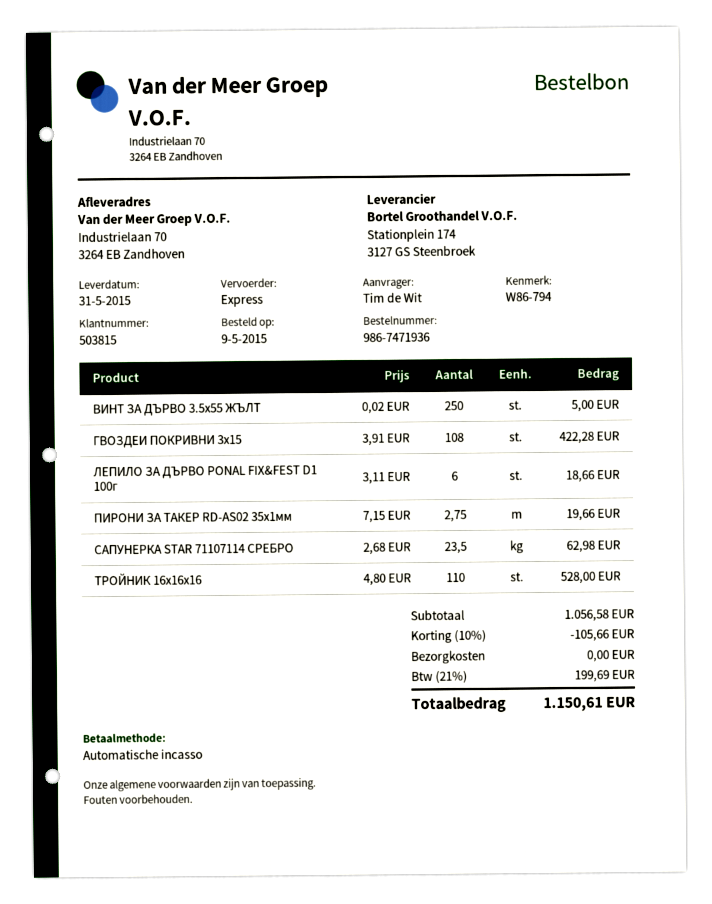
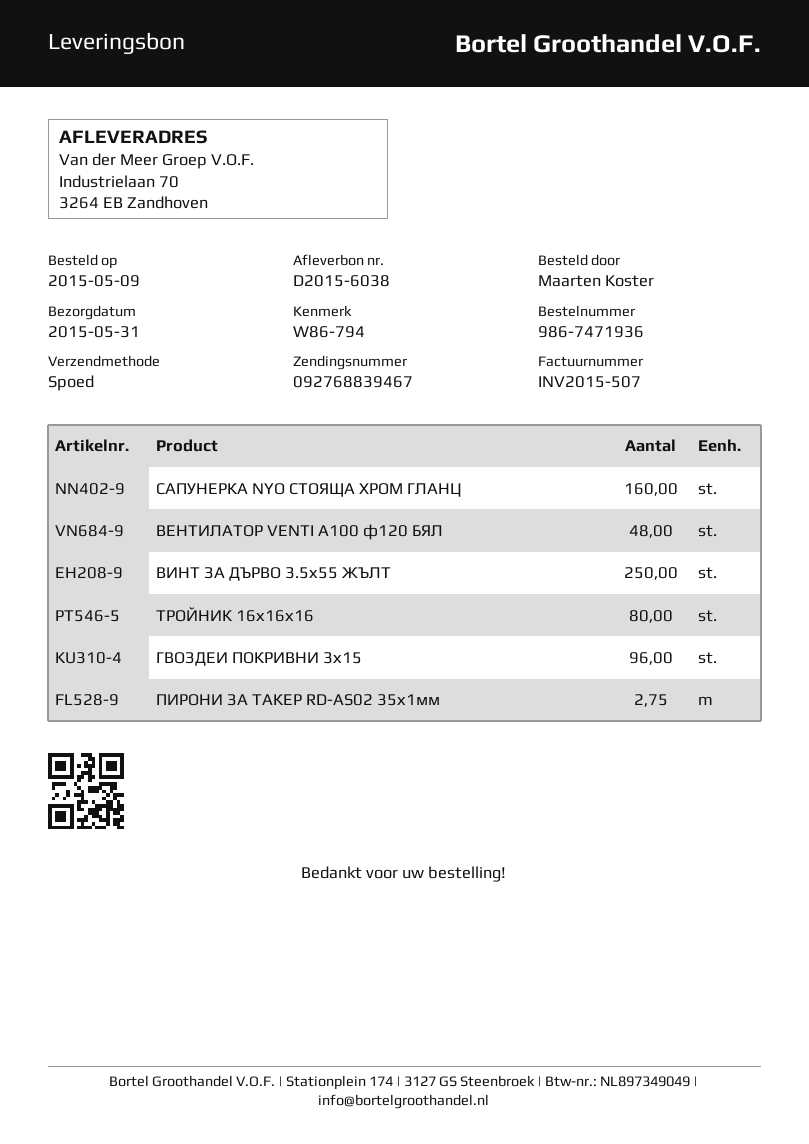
ordered by: Tim de Wit -> Maarten Koster
ГВОЗДЕИ ПОКРИВНИ 3х15: 108 -> 96
ЛЕПИЛО ЗА ДЪРВО PONAL FIX&FEST D1 100г: 6 -> none
САПУНЕРКА STAR 71107114 СРЕБРО: 23.5 -> none
ТРОЙНИК 16х16х16: 110 -> 80
САПУНЕРКА NYO СТОЯЩА ХРОМ ГЛАНЦ: none -> 160
ВЕНТИЛАТОР VENTI A100 ф120 БЯЛ: none -> 48

